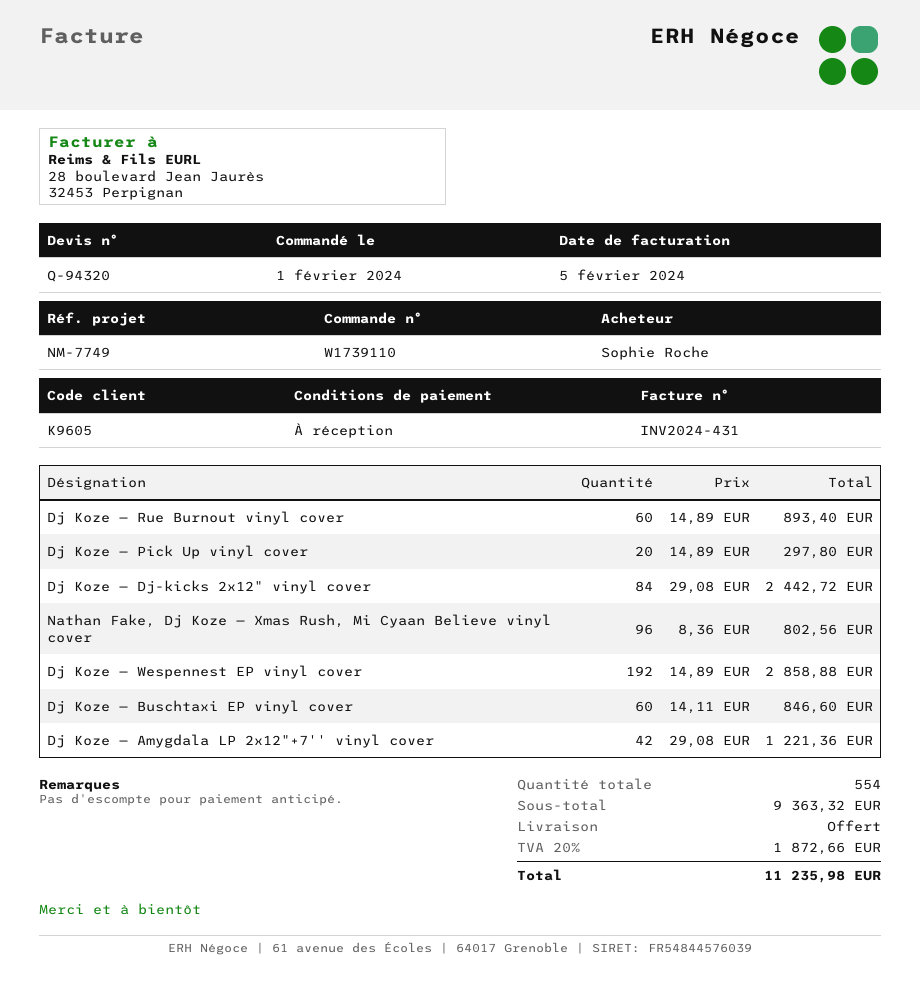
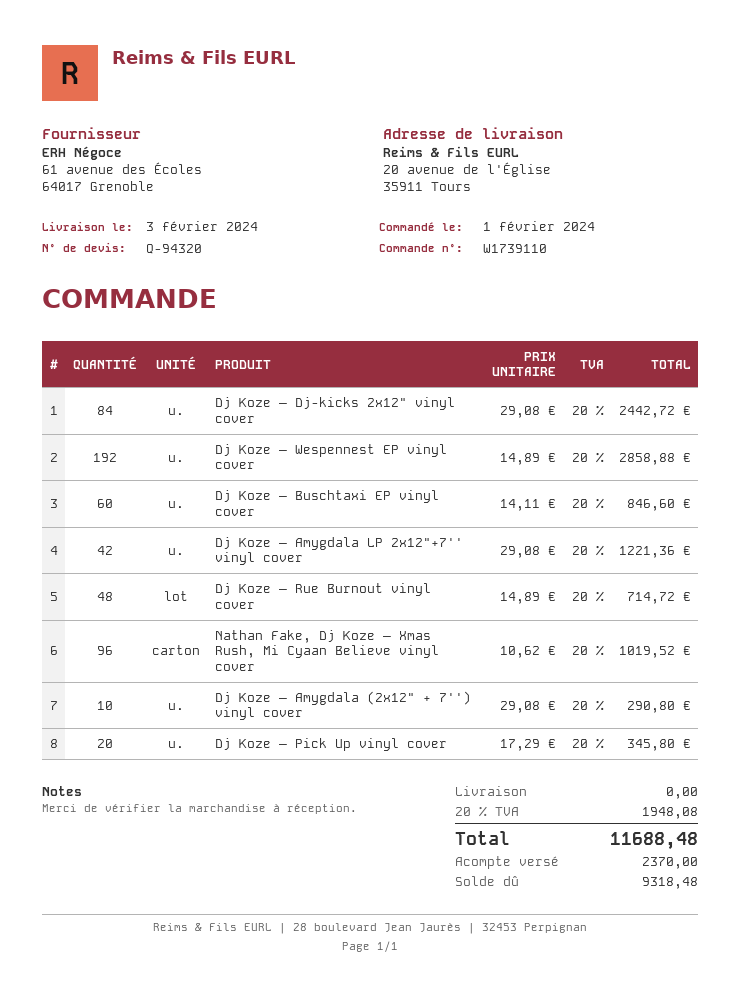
Dj Koze — Rue Burnout vinyl cover: 60 x 14.89 = 893.40 -> 48 x 14.89 = 714.72
Dj Koze — Pick Up vinyl cover: 20 x 14.89 = 297.80 -> 20 x 17.29 = 345.80
Nathan Fake, Dj Koze — Xmas Rush, Mi Cyaan Believe vinyl cover: 96 x 8.36 = 802.56 -> 96 x 10.62 = 1019.52
Dj Koze — Amygdala (2x12" + 7'') vinyl cover: none -> 10 x 29.08 = 290.80
tax: 20% = 1872.66 -> 20% = 1948.08
total: 11235.98 -> 11688.48

